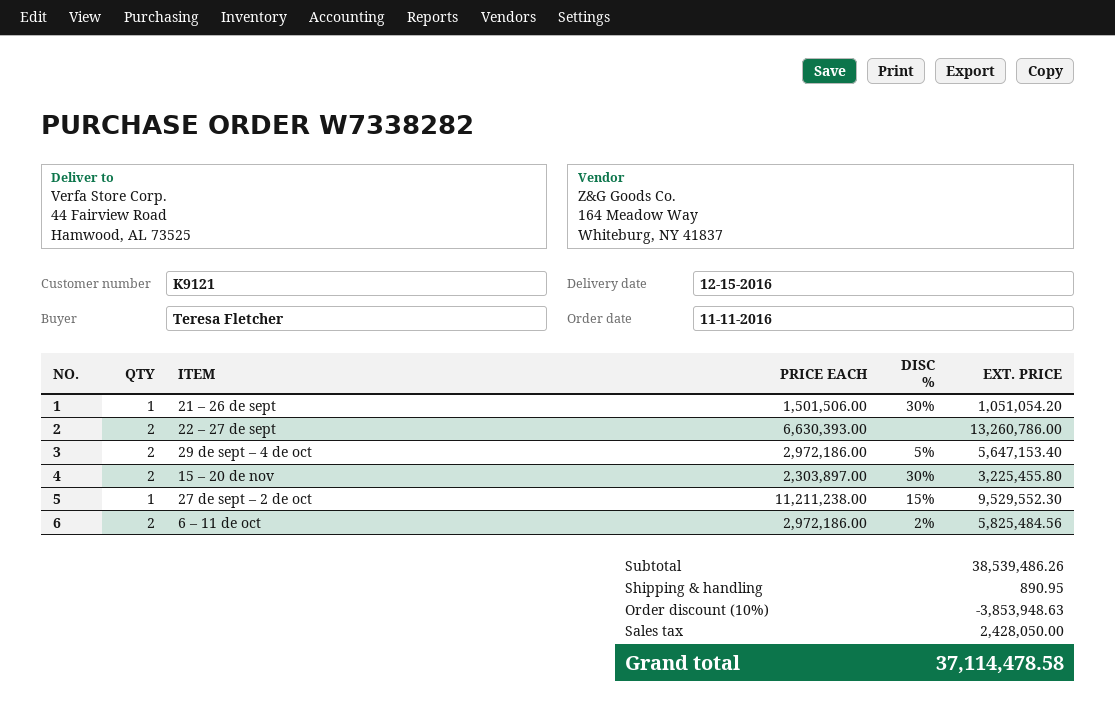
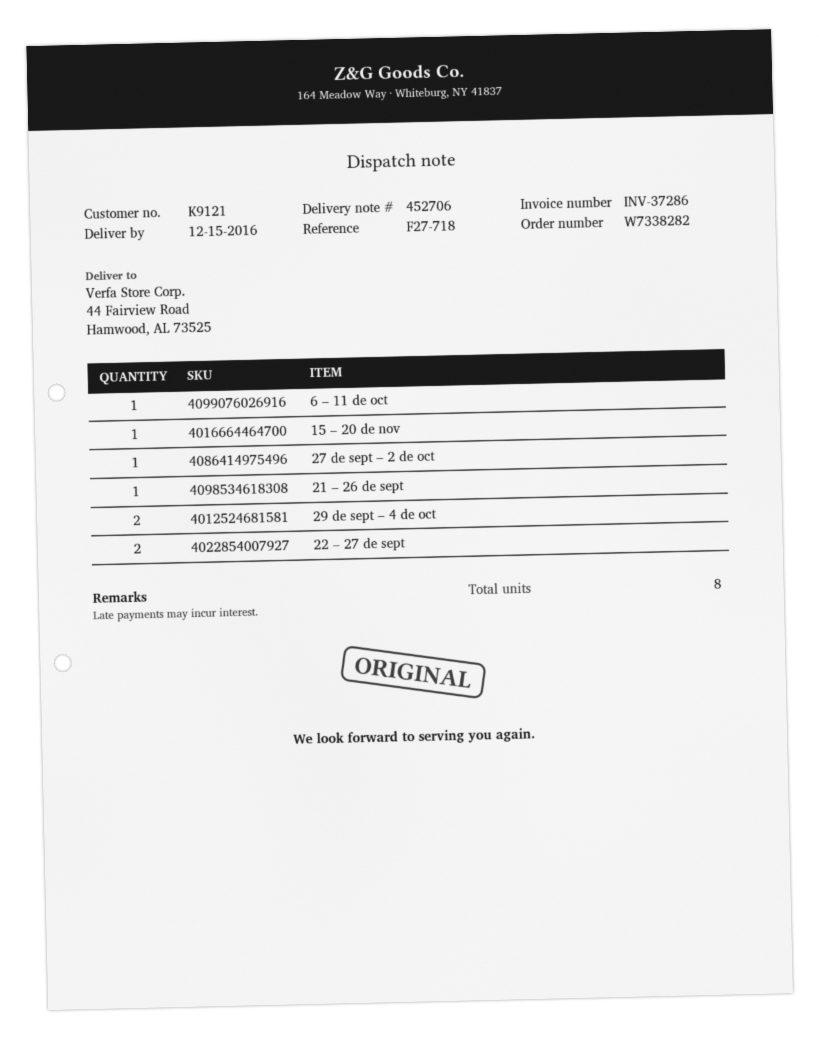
15 – 20 de nov: 2 -> 1
6 – 11 de oct: 2 -> 1

